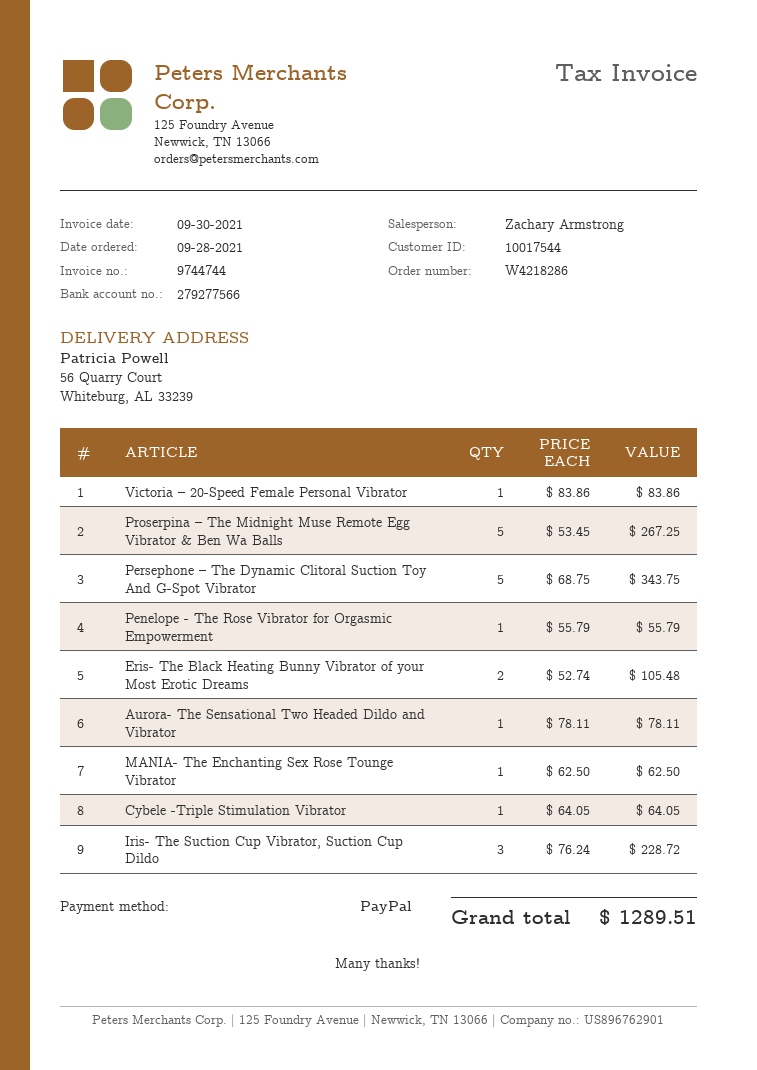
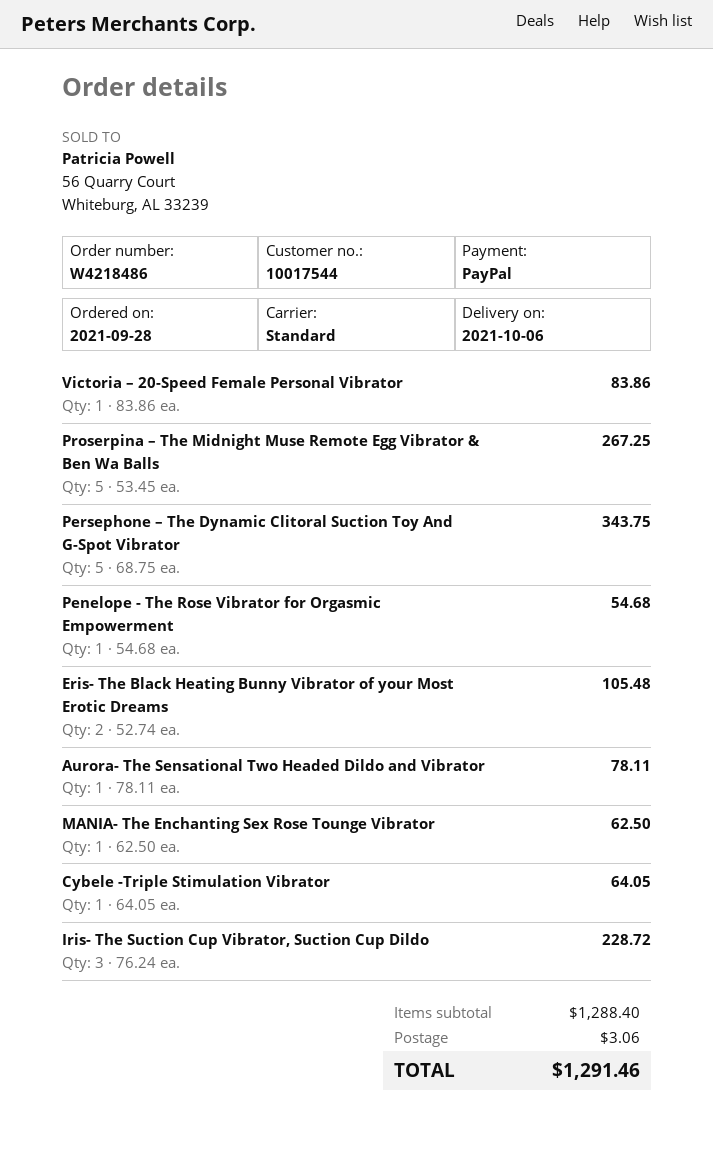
order number: W4218286 -> W4218486
Penelope - The Rose Vibrator for Orgasmic Empowerment: 1 x 55.79 = 55.79 -> 1 x 54.68 = 54.68
shipping: none -> 3.06
total: 1289.51 -> 1291.46

